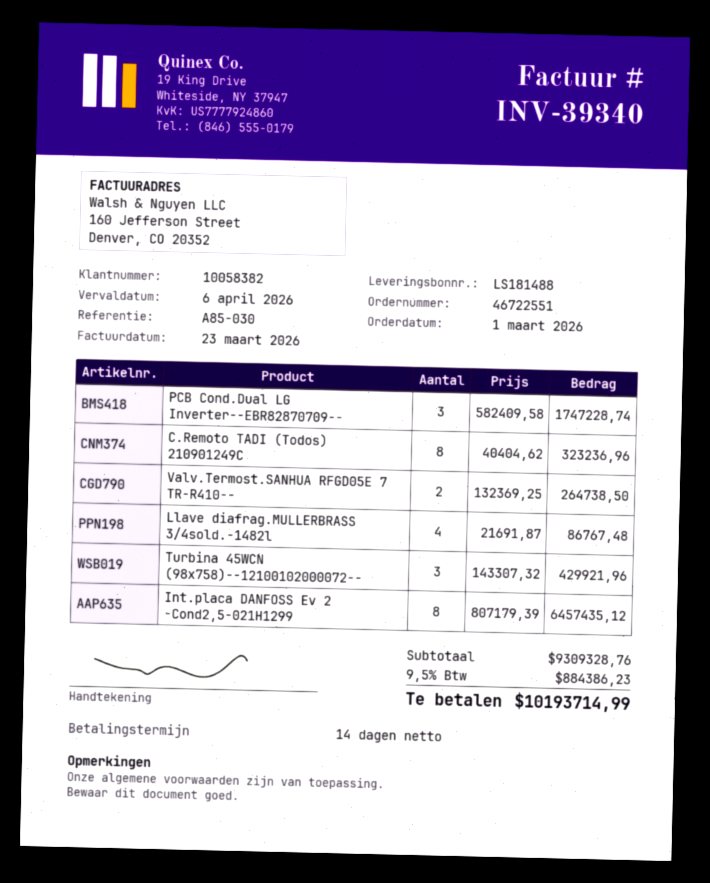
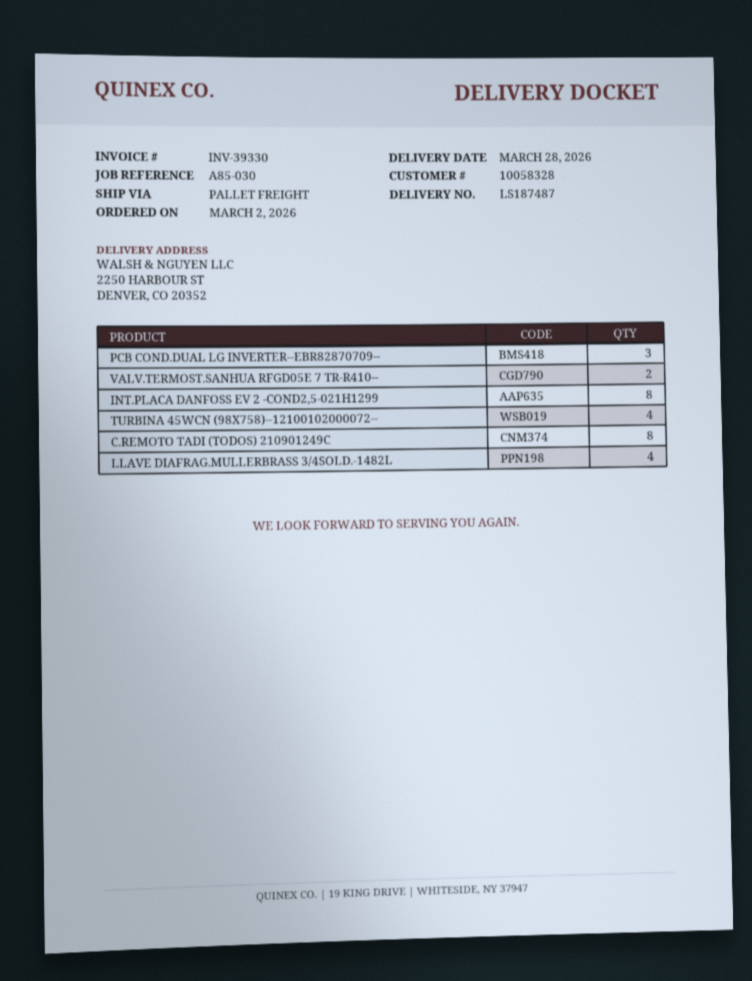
order date: 2026-03-01 -> 2026-03-02
delivery note number: LS181488 -> LS187487
invoice number: INV-39340 -> INV-39330
customer number: 10058382 -> 10058328
Turbina 45WCN (98x758)--12100102000072--: 3 -> 4

